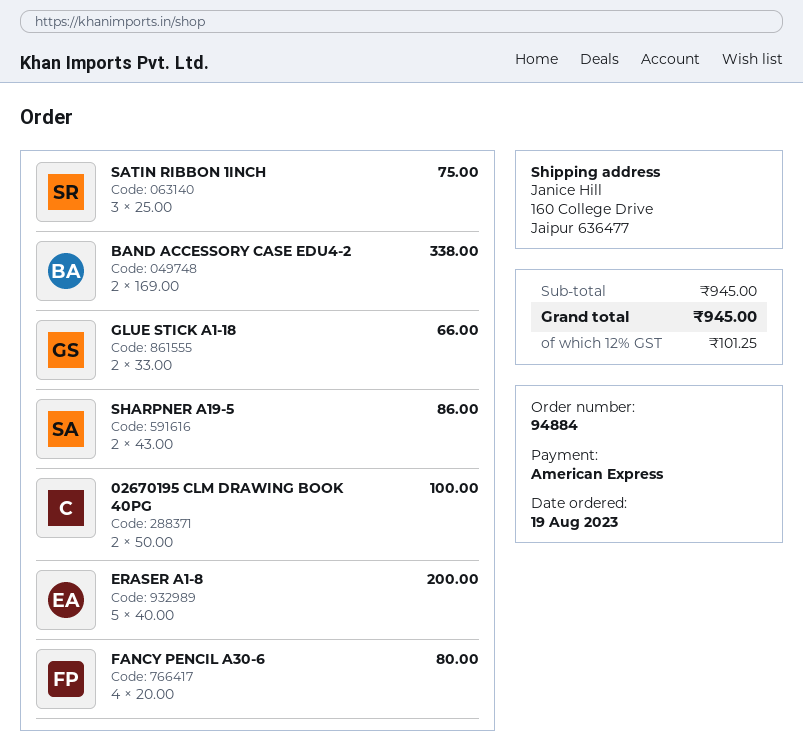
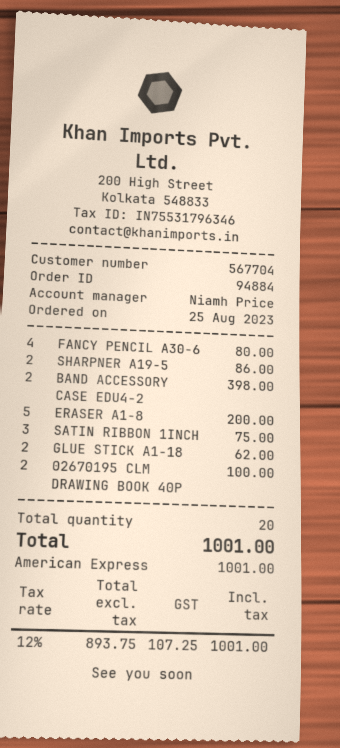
order date: 2023-08-19 -> 2023-08-25
BAND ACCESSORY CASE EDU4-2: 2 for 338.00 -> 2 for 398.00
GLUE STICK A1-18: 2 for 66.00 -> 2 for 62.00
tax: 12% = 101.25 -> 12% = 107.25
total: 945.00 -> 1001.00

